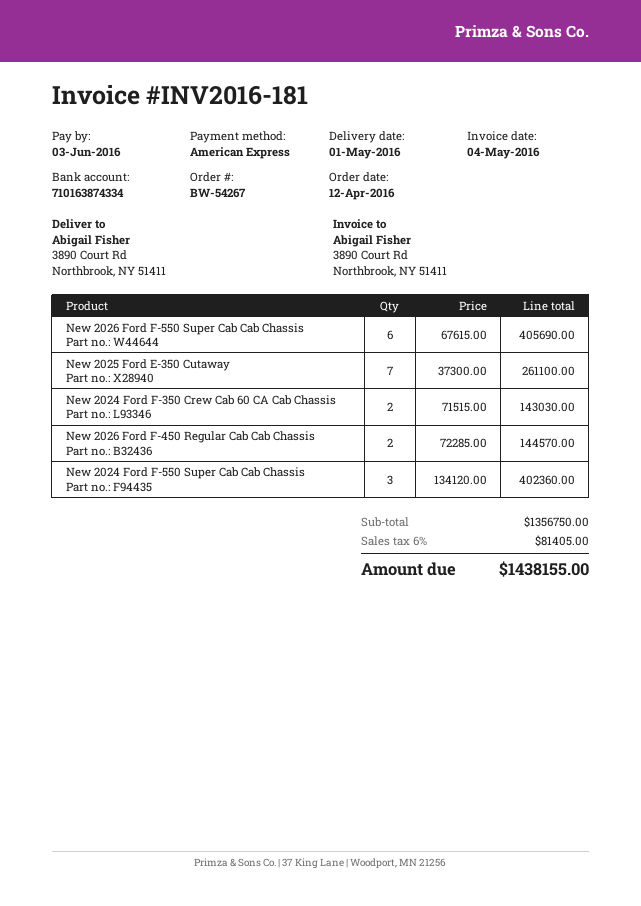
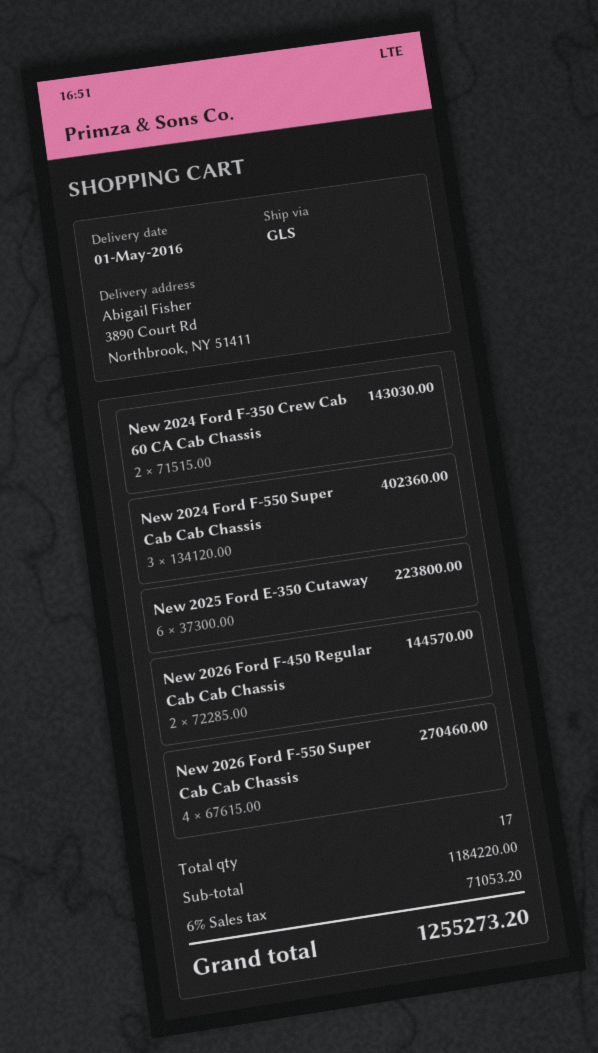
New 2026 Ford F-550 Super Cab Cab Chassis: 6 x 67615.00 = 405690.00 -> 4 x 67615.00 = 270460.00
New 2025 Ford E-350 Cutaway: 7 x 37300.00 = 261100.00 -> 6 x 37300.00 = 223800.00
subtotal: 1356750.00 -> 1184220.00
tax: 6% = 81405.00 -> 6% = 71053.20
total: 1438155.00 -> 1255273.20

